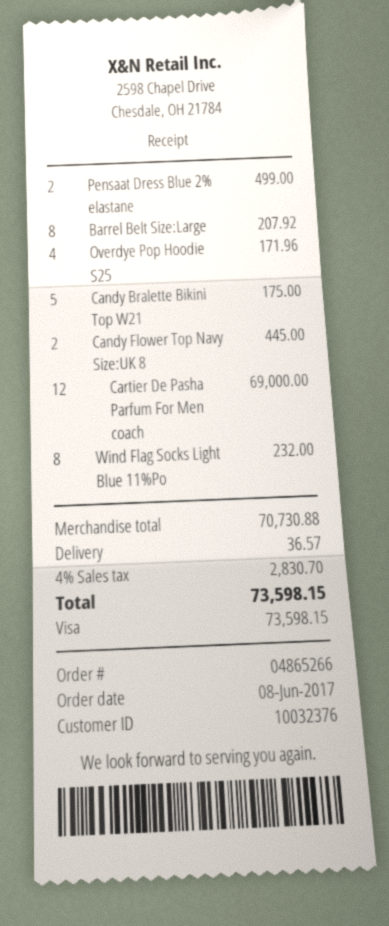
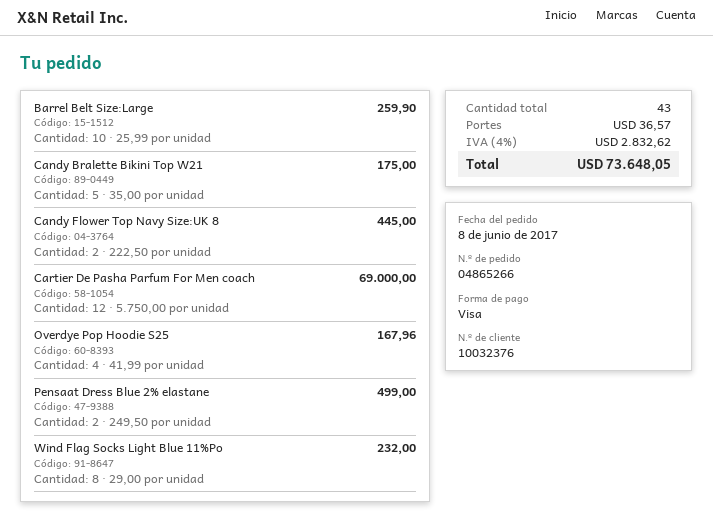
Barrel Belt Size:Large: 8 for 207.92 -> 10 for 259.90
Overdye Pop Hoodie S25: 4 for 171.96 -> 4 for 167.96
tax: 4% = 2830.70 -> 4% = 2832.62
total: 73598.15 -> 73648.05

